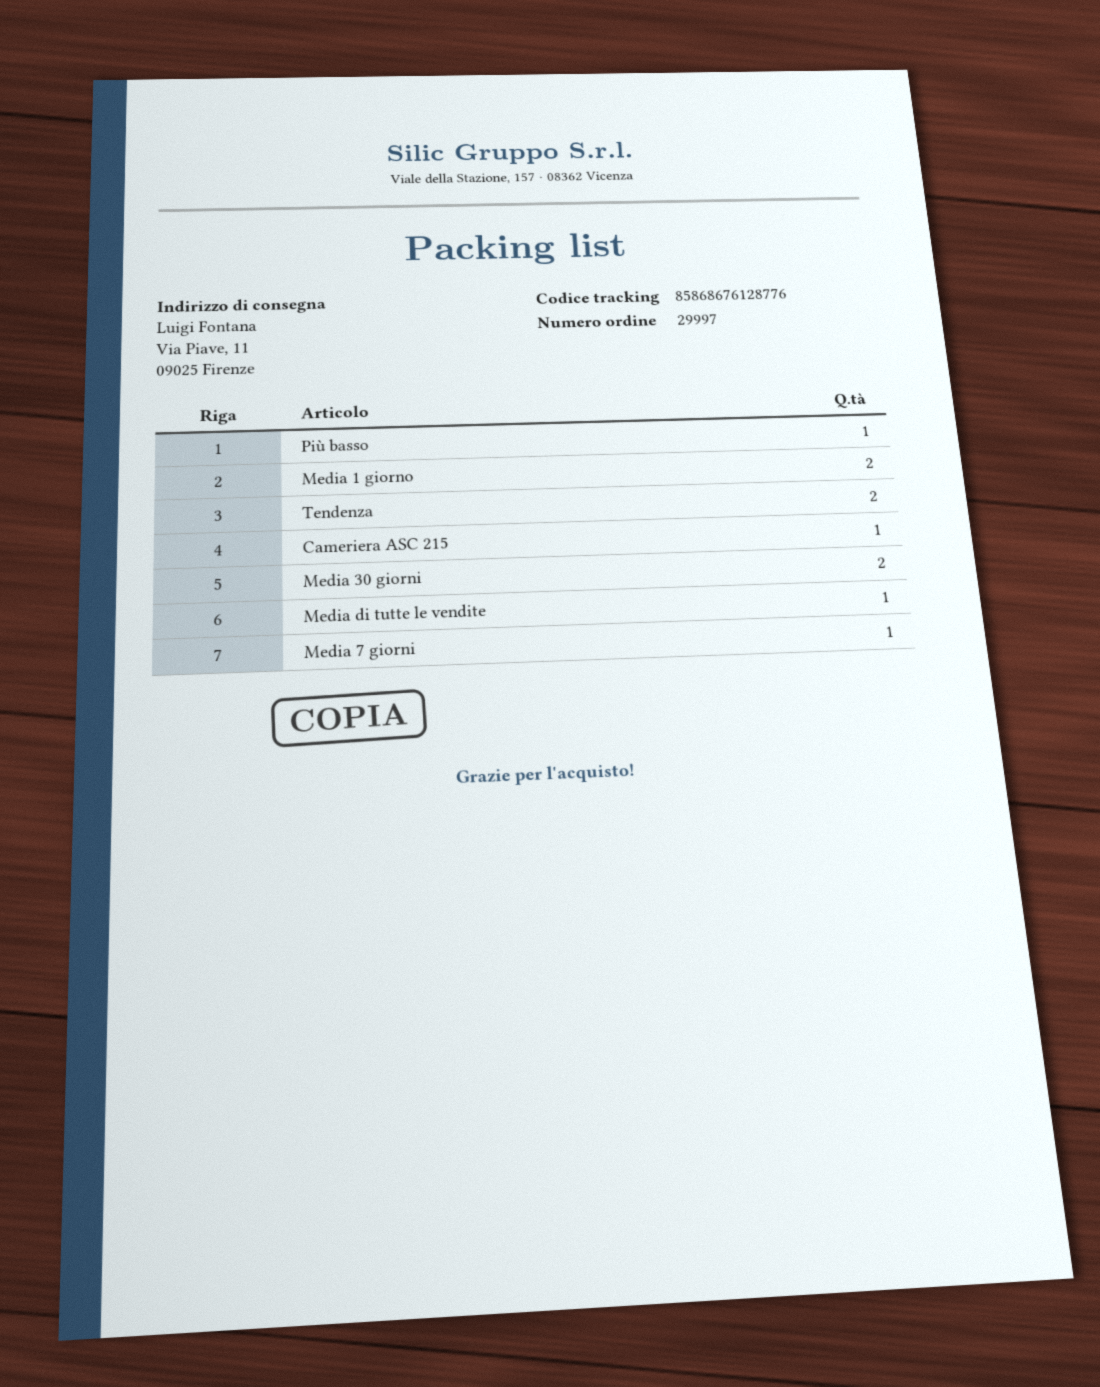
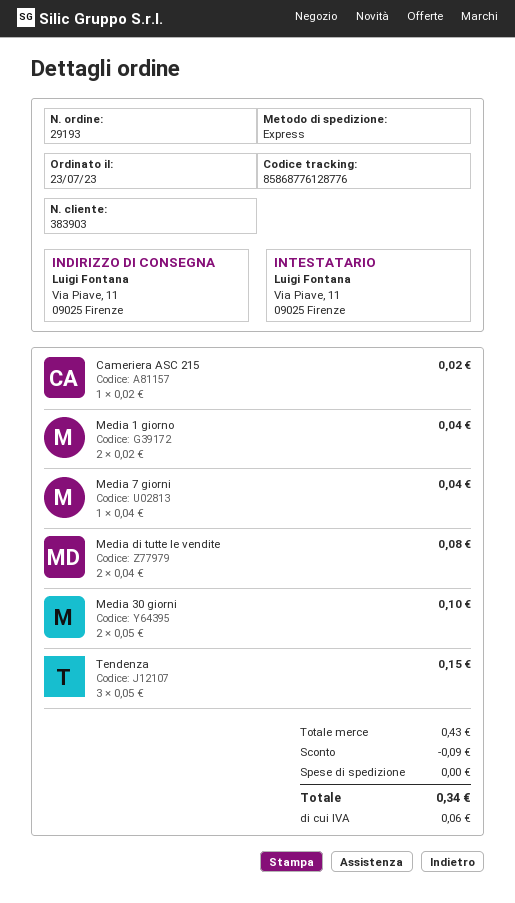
order number: 29997 -> 29193
tracking number: 85868676128776 -> 85868776128776
Più basso: 1 -> none
Tendenza: 2 -> 3
Media di tutte le vendite: 1 -> 2

